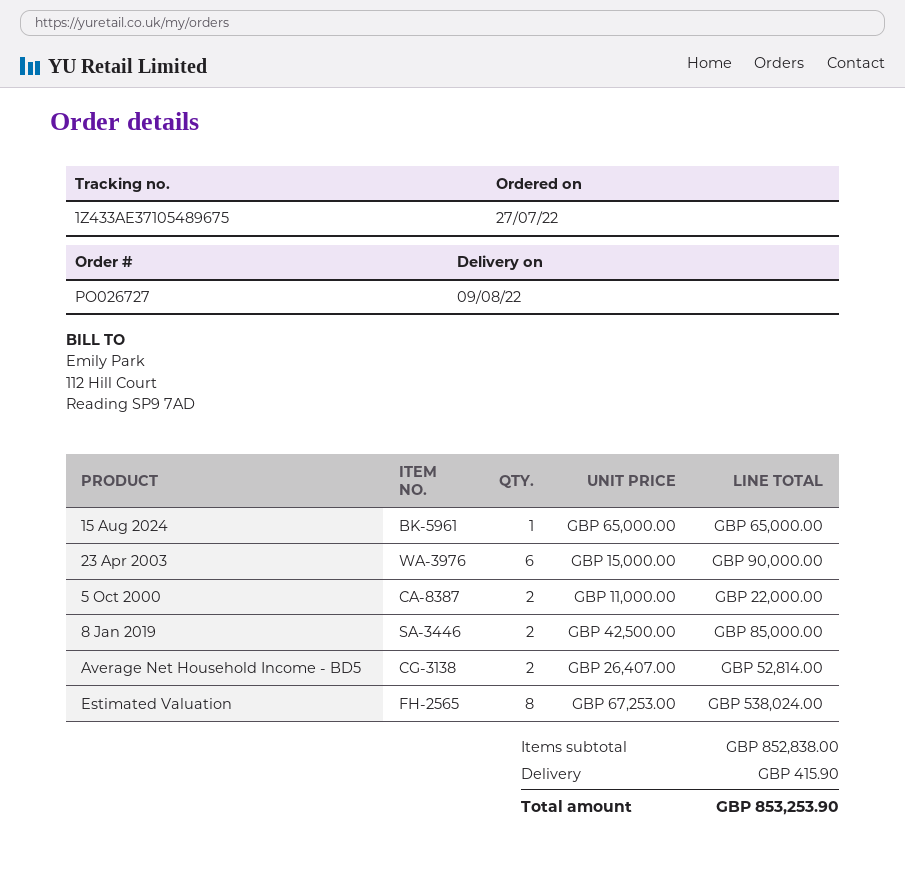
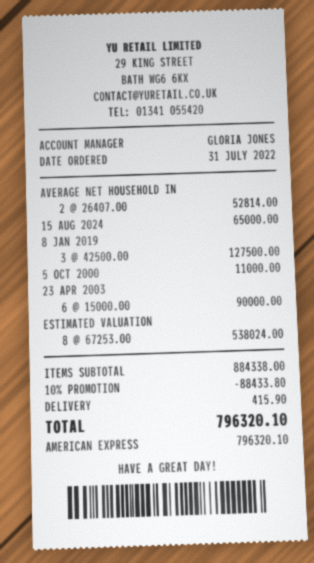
order date: 2022-07-27 -> 2022-07-31
5 Oct 2000: 2 x 11000.00 = 22000.00 -> 1 x 11000.00 = 11000.00
8 Jan 2019: 2 x 42500.00 = 85000.00 -> 3 x 42500.00 = 127500.00
subtotal: 852838.00 -> 884338.00
discount: none -> 10% = 88433.80
total: 853253.90 -> 796320.10

